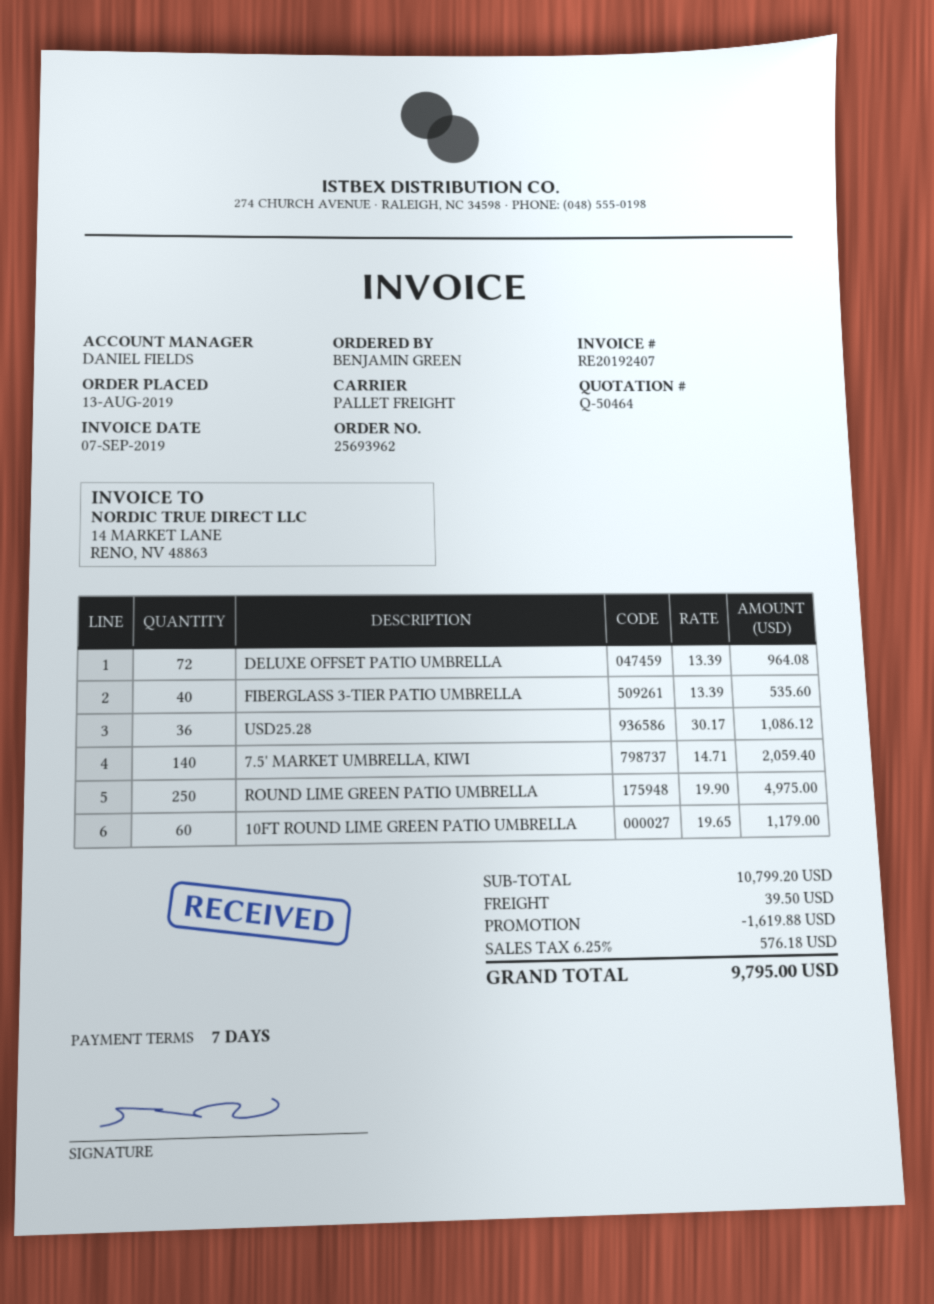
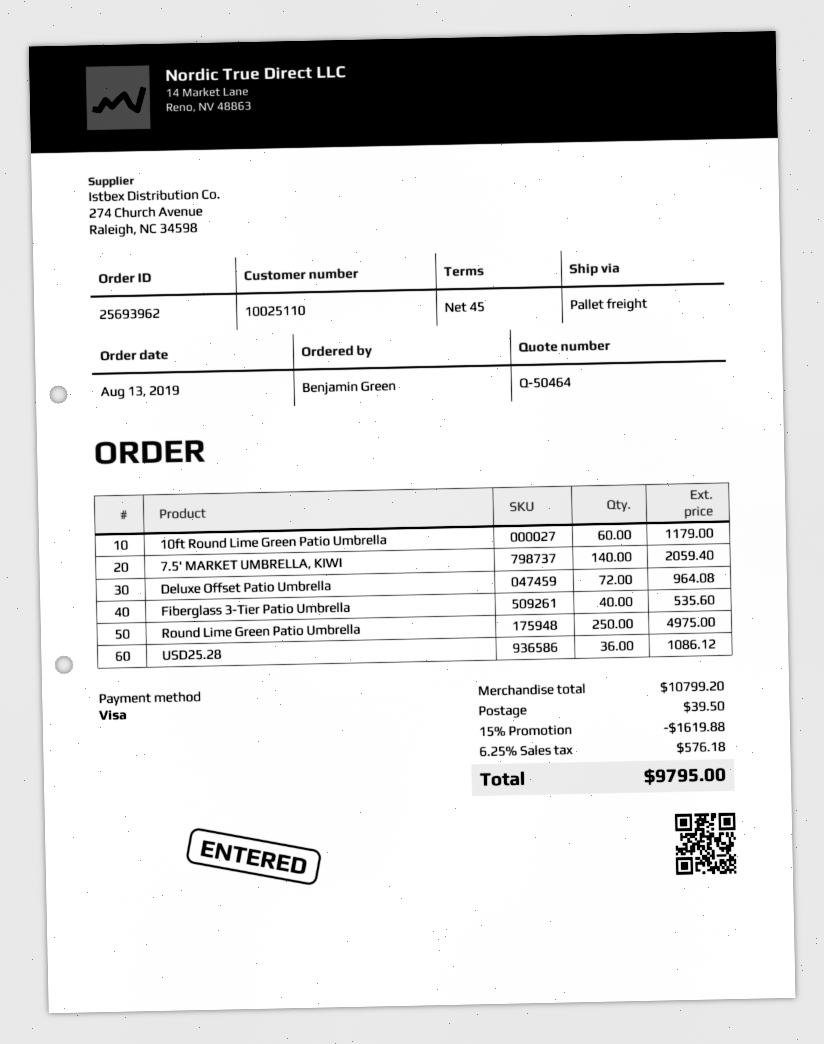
payment terms: 7 days -> 45 days

